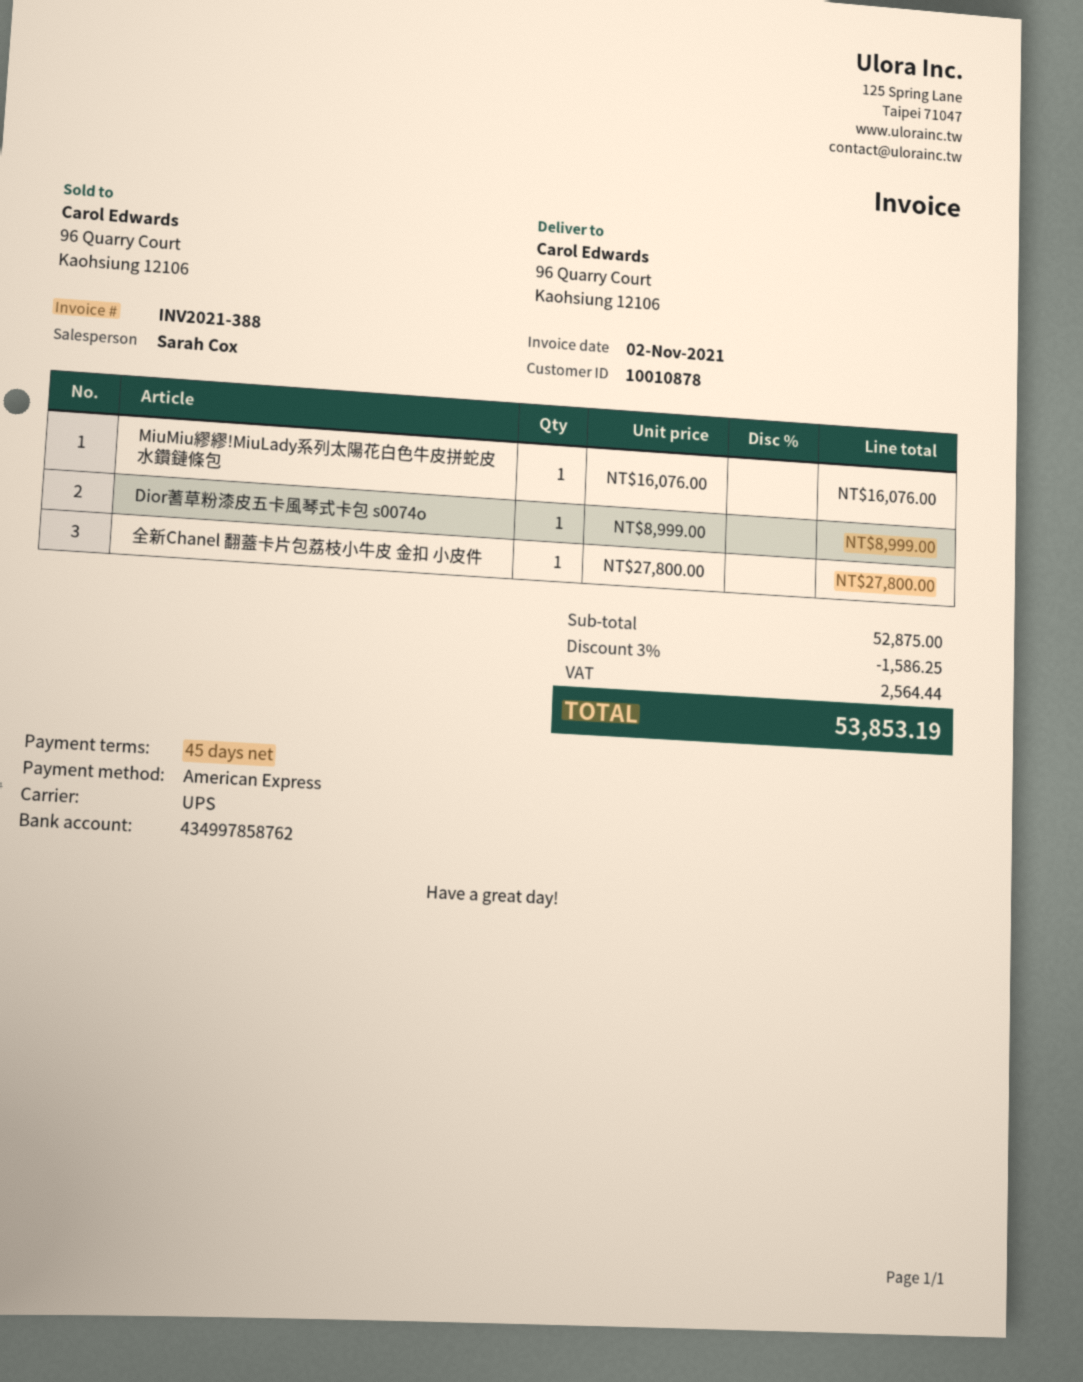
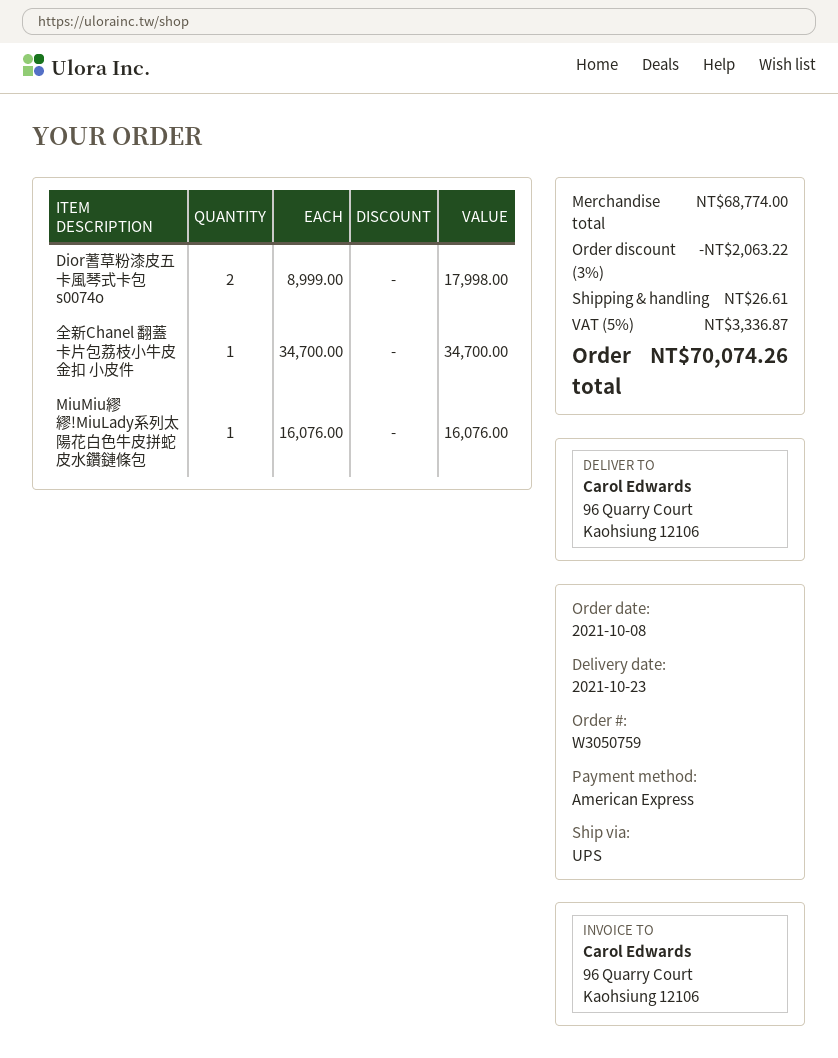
Dior蓍草粉漆皮五卡風琴式卡包 s0074o: 1 x 8999.00 = 8999.00 -> 2 x 8999.00 = 17998.00
全新Chanel 翻蓋卡片包荔枝小牛皮 金扣 小皮件: 1 x 27800.00 = 27800.00 -> 1 x 34700.00 = 34700.00
subtotal: 52875.00 -> 68774.00
discount: 3% = 1586.25 -> 3% = 2063.22
shipping: none -> 26.61
tax: 2564.44 -> 3336.87
total: 53853.19 -> 70074.26

